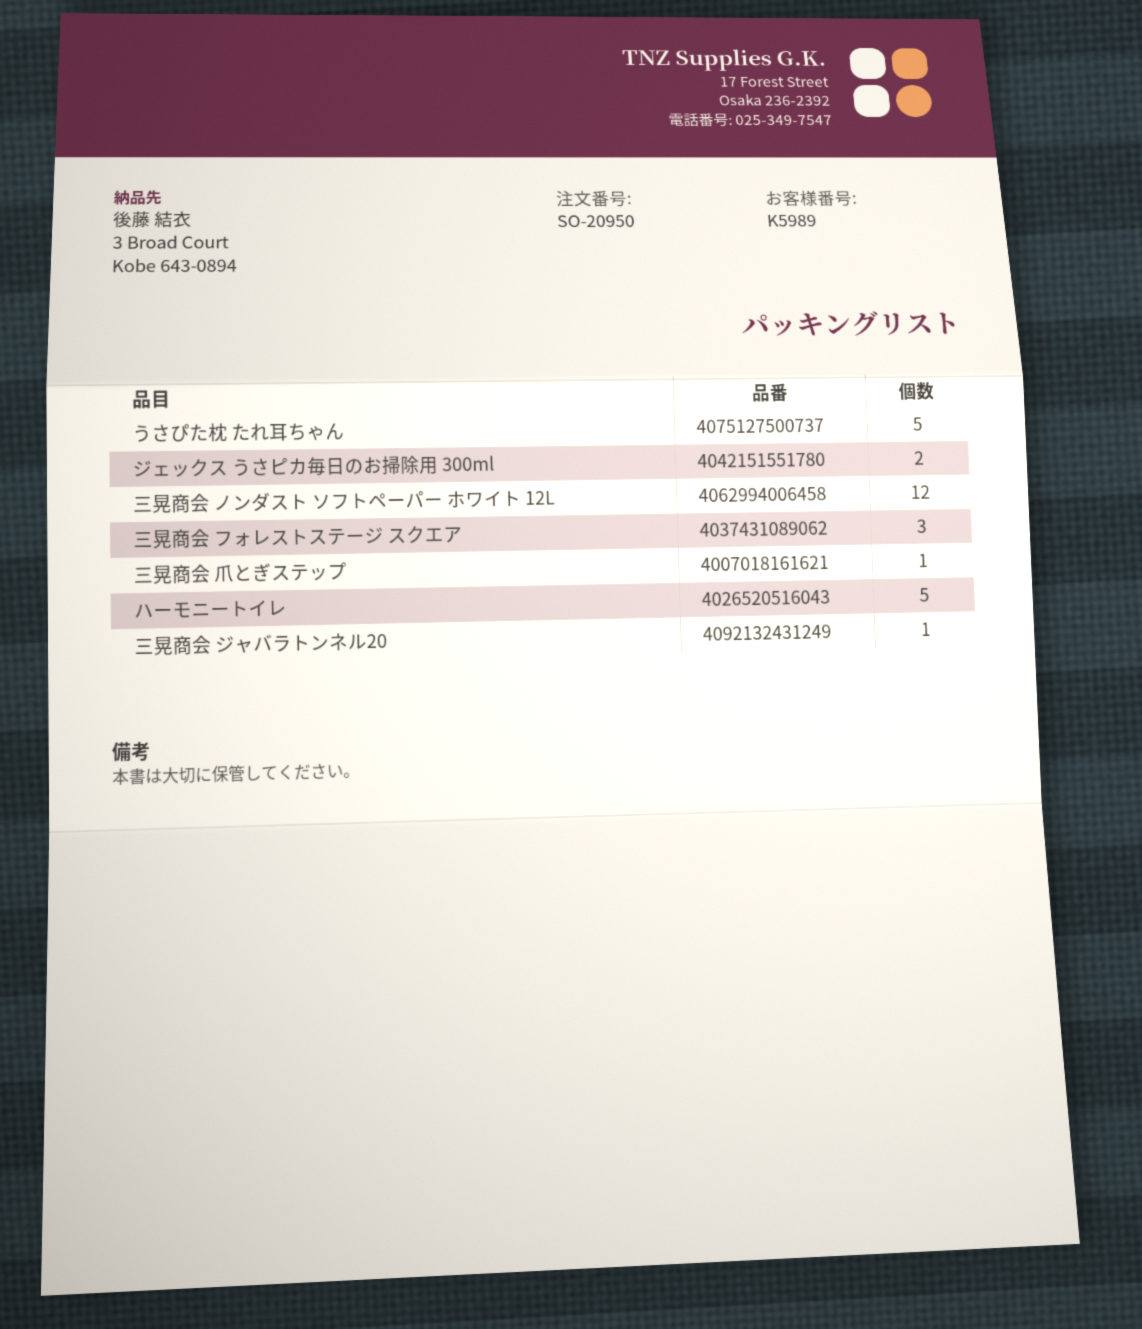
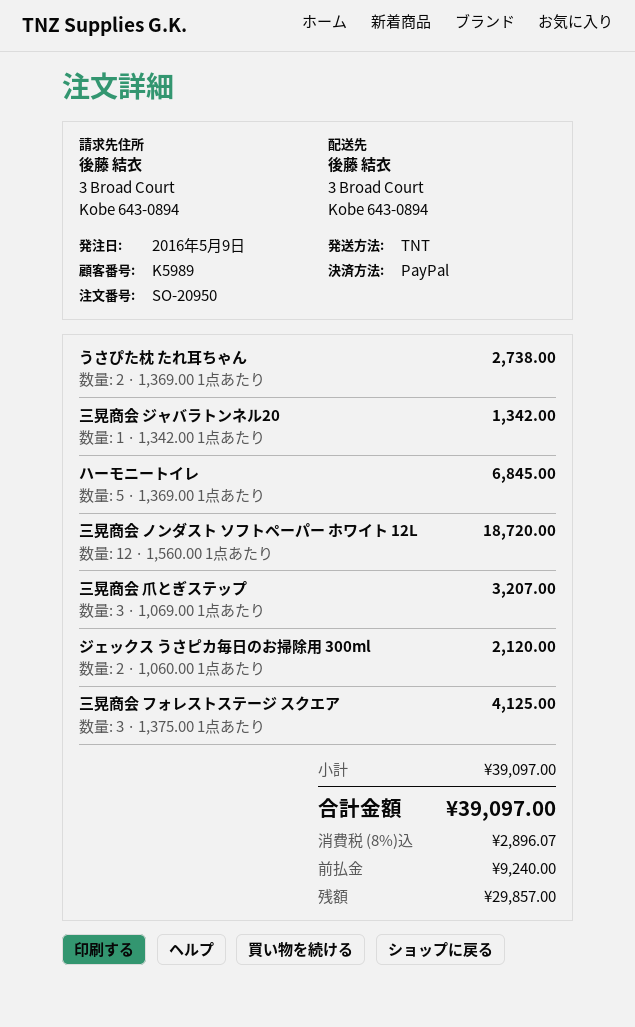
うさぴた枕 たれ耳ちゃん: 5 -> 2
三晃商会 爪とぎステップ: 1 -> 3

